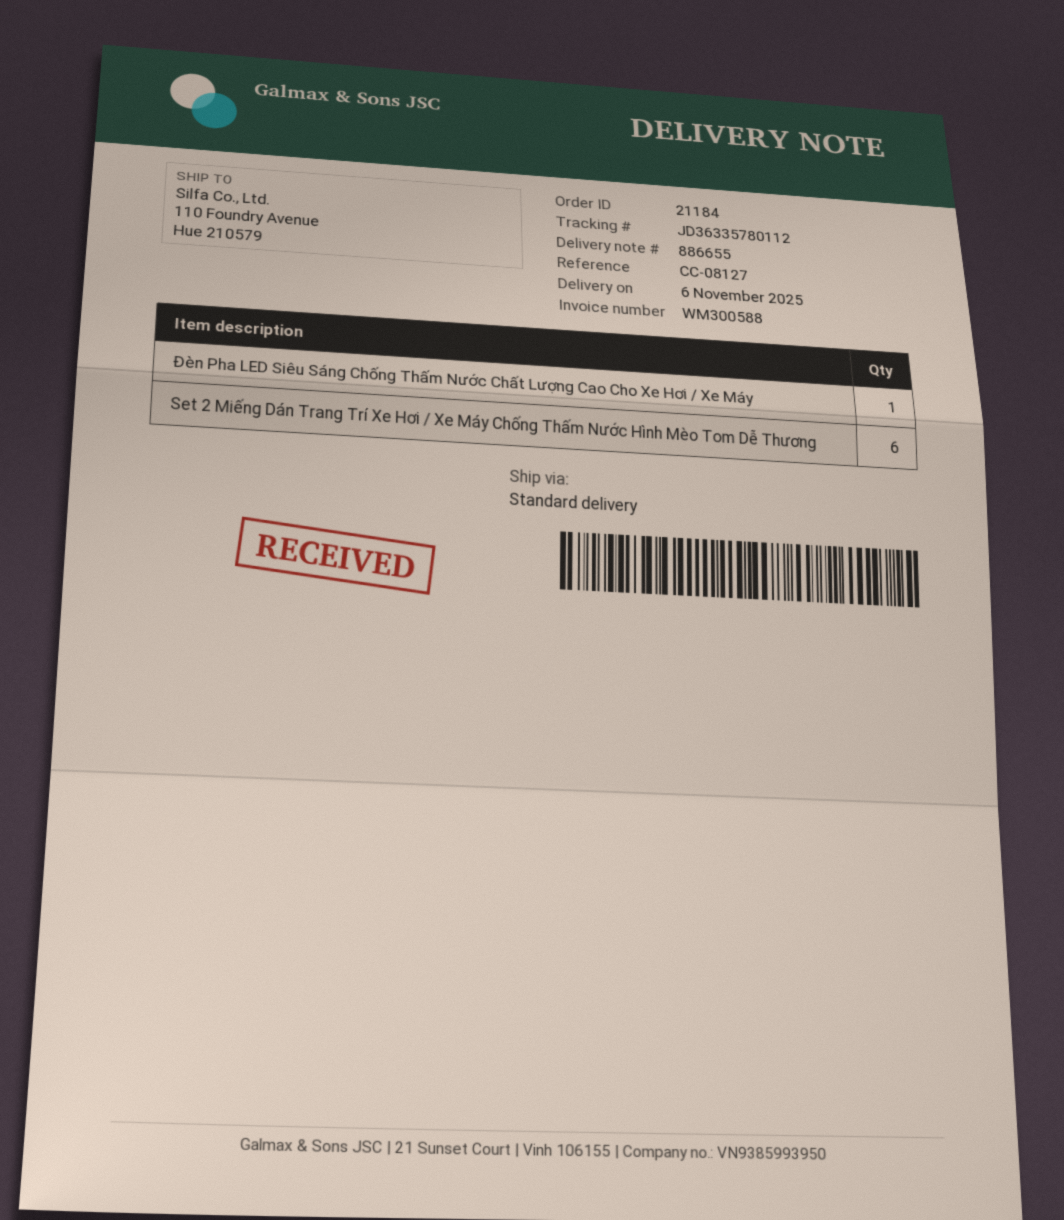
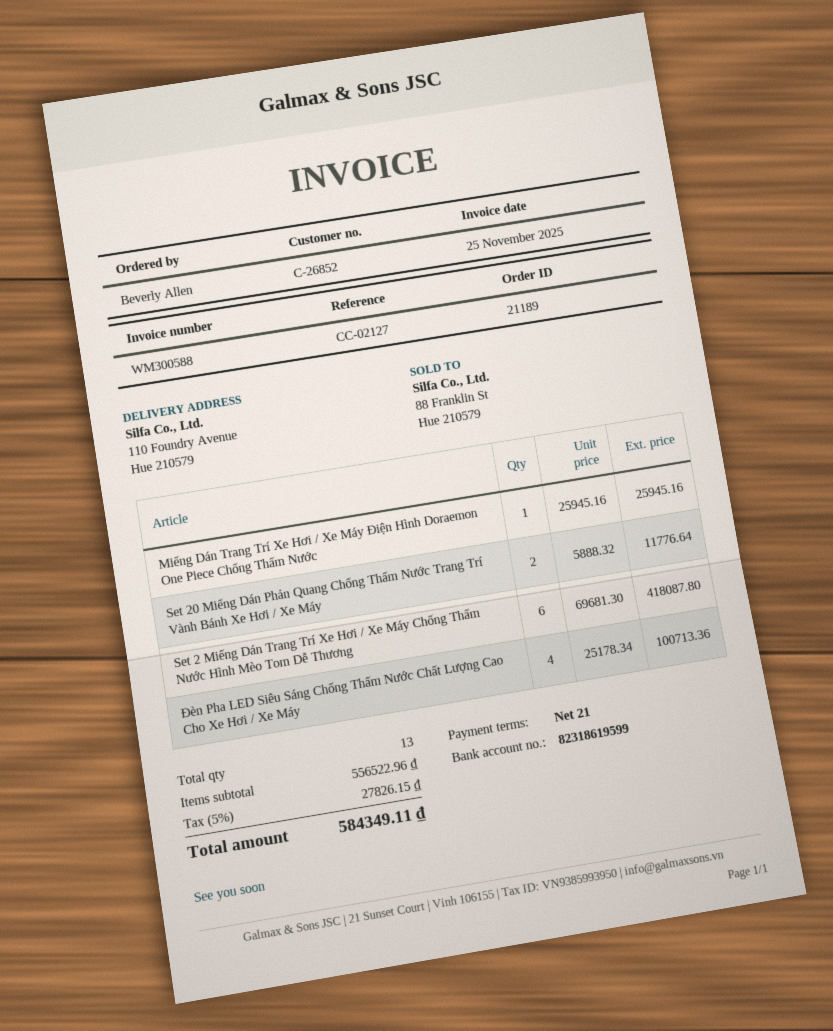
order number: 21184 -> 21189
reference: CC-08127 -> CC-02127
Đèn Pha LED Siêu Sáng Chống Thấm Nước Chất Lượng Cao Cho Xe Hơi / Xe Máy: 1 -> 4
Miếng Dán Trang Trí Xe Hơi / Xe Máy Điện Hình Doraemon One Piece Chống Thấm Nước: none -> 1
Set 20 Miếng Dán Phản Quang Chống Thấm Nước Trang Trí Vành Bánh Xe Hơi / Xe Máy: none -> 2

